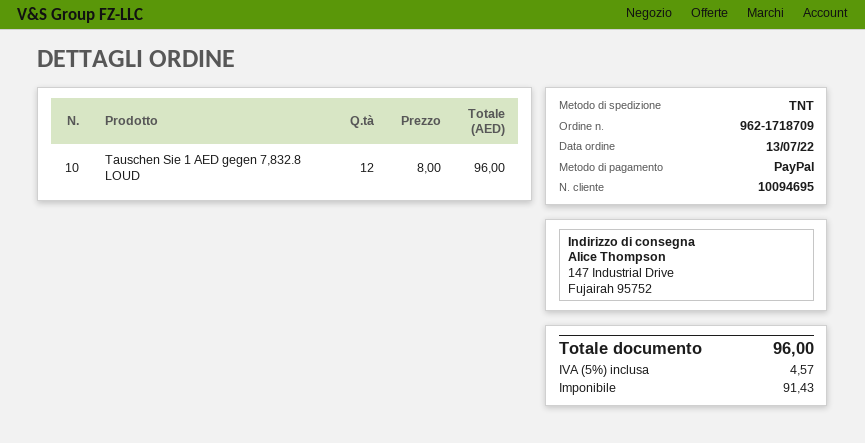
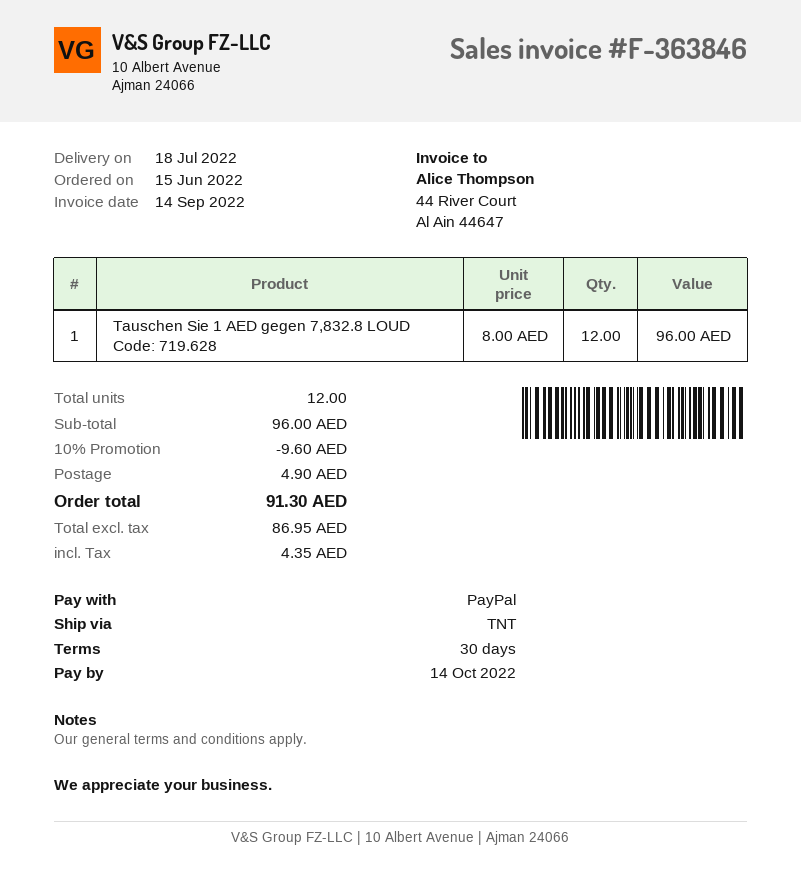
order date: 2022-07-13 -> 2022-06-15
discount: none -> 10% = 9.60
shipping: none -> 4.90
net: 91.43 -> 86.95
tax: 4.57 -> 4.35
total: 96.00 -> 91.30

